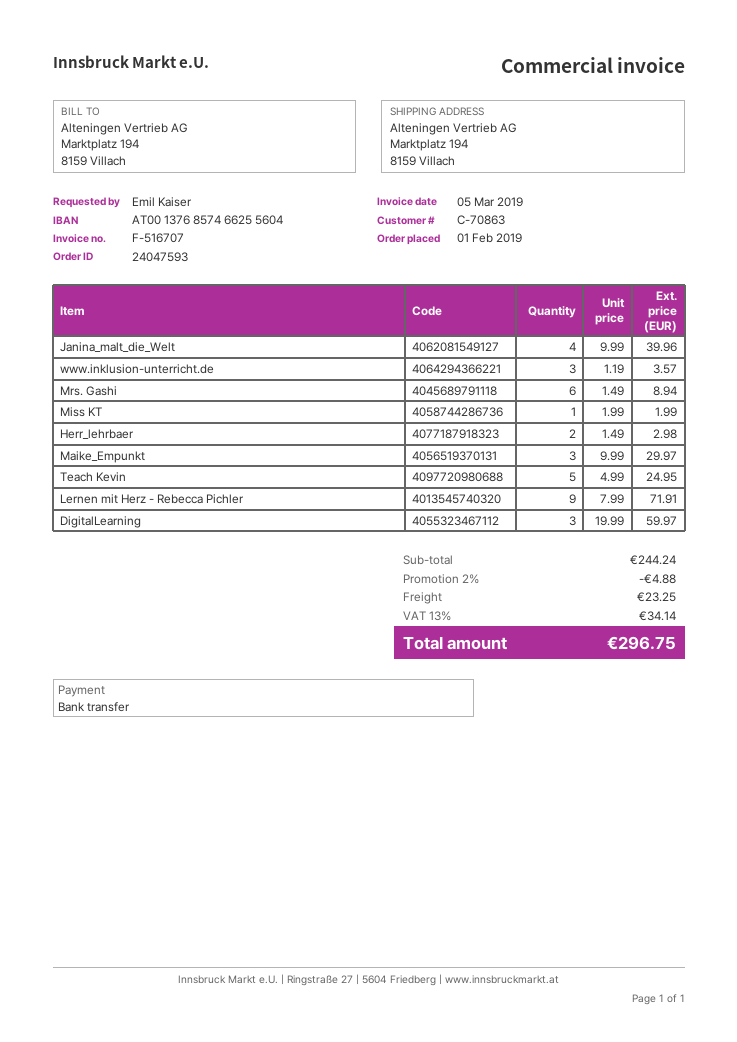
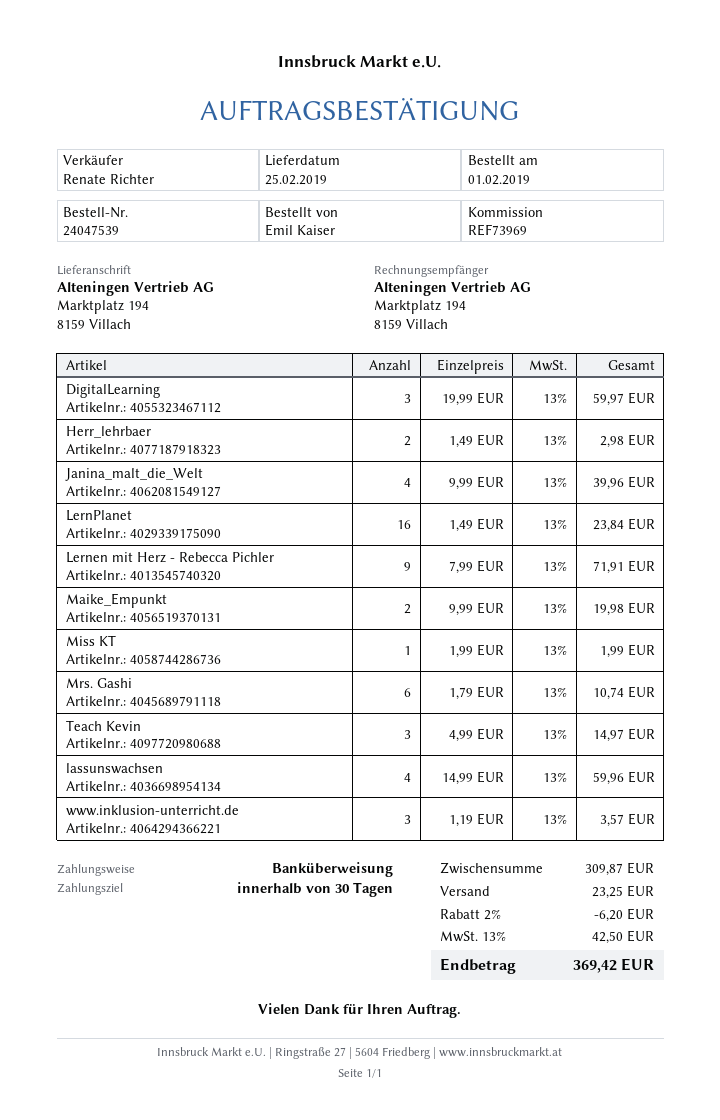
order number: 24047593 -> 24047539
Mrs. Gashi: 6 x 1.49 = 8.94 -> 6 x 1.79 = 10.74
Maike_Empunkt: 3 x 9.99 = 29.97 -> 2 x 9.99 = 19.98
Teach Kevin: 5 x 4.99 = 24.95 -> 3 x 4.99 = 14.97
LernPlanet: none -> 16 x 1.49 = 23.84
lassunswachsen: none -> 4 x 14.99 = 59.96
subtotal: 244.24 -> 309.87
discount: 2% = 4.88 -> 2% = 6.20
tax: 13% = 34.14 -> 13% = 42.50
total: 296.75 -> 369.42

